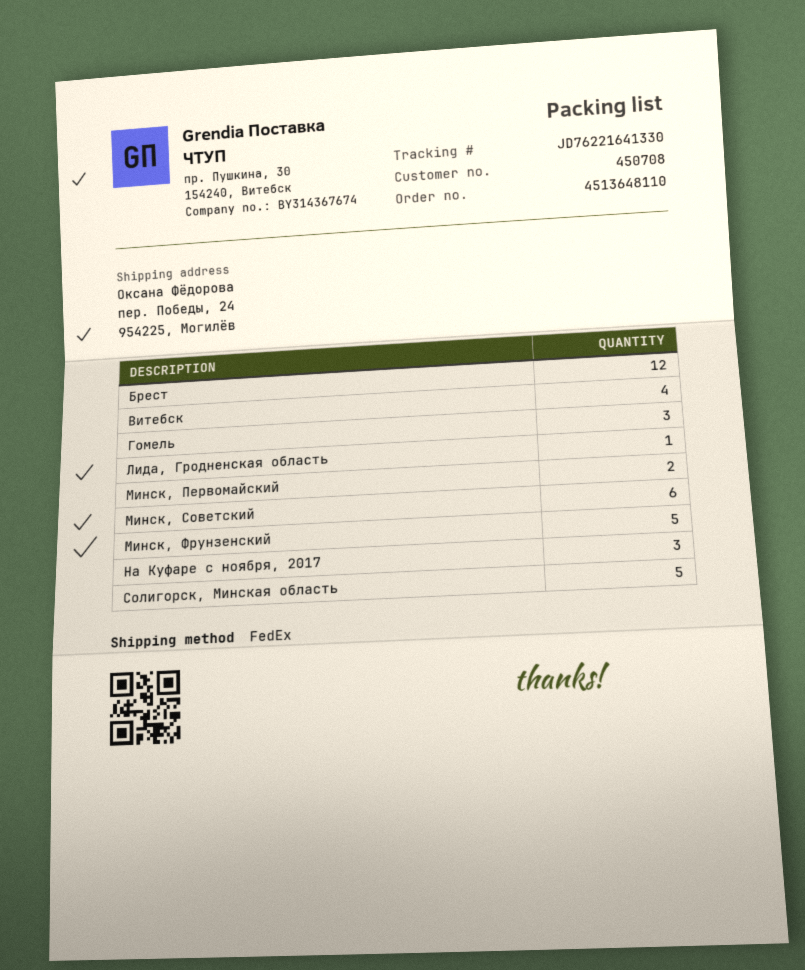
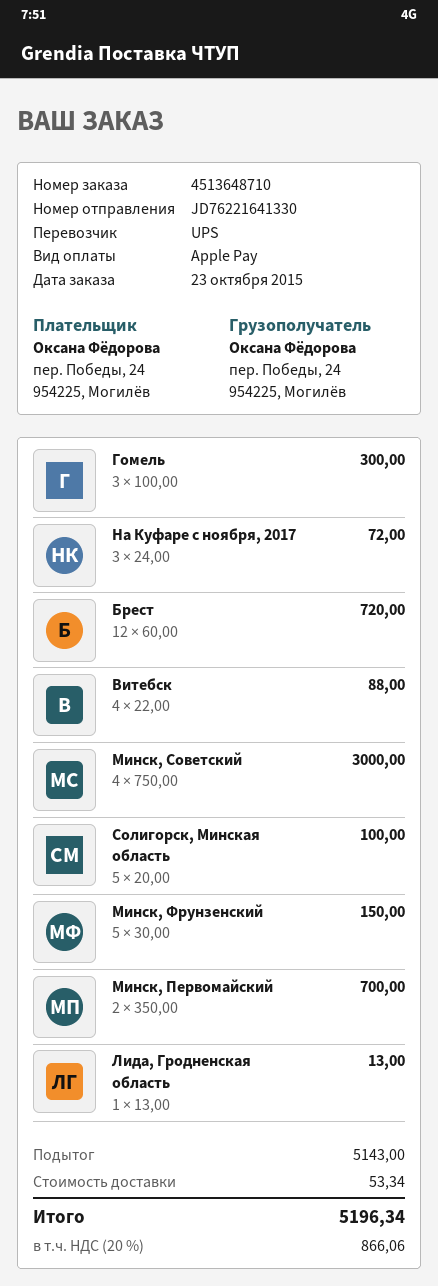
order number: 4513648110 -> 4513648710
shipping method: FedEx -> UPS
Минск, Советский: 6 -> 4

